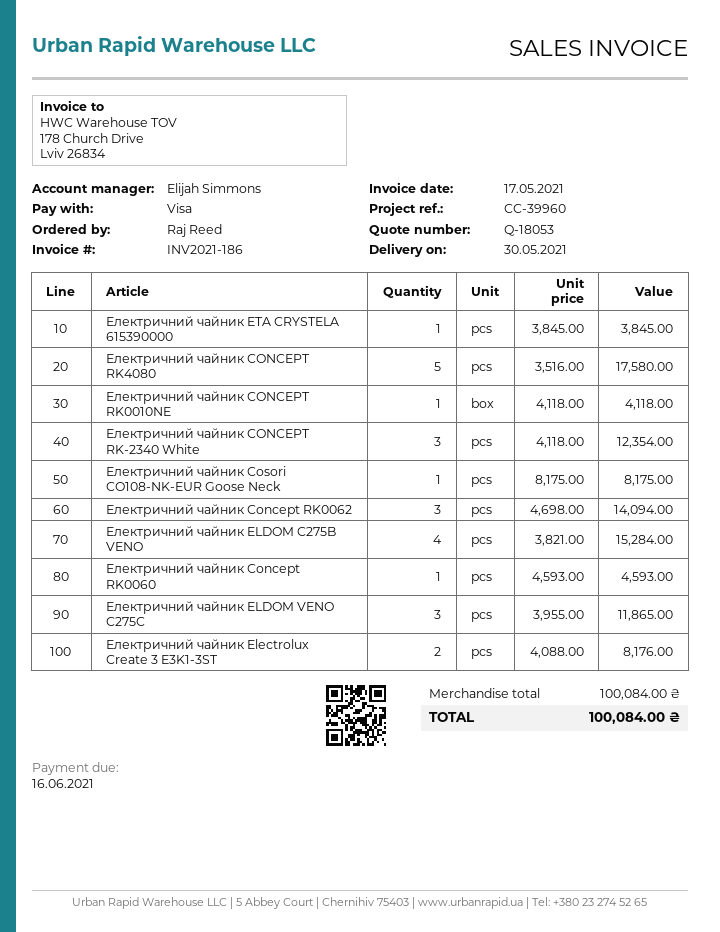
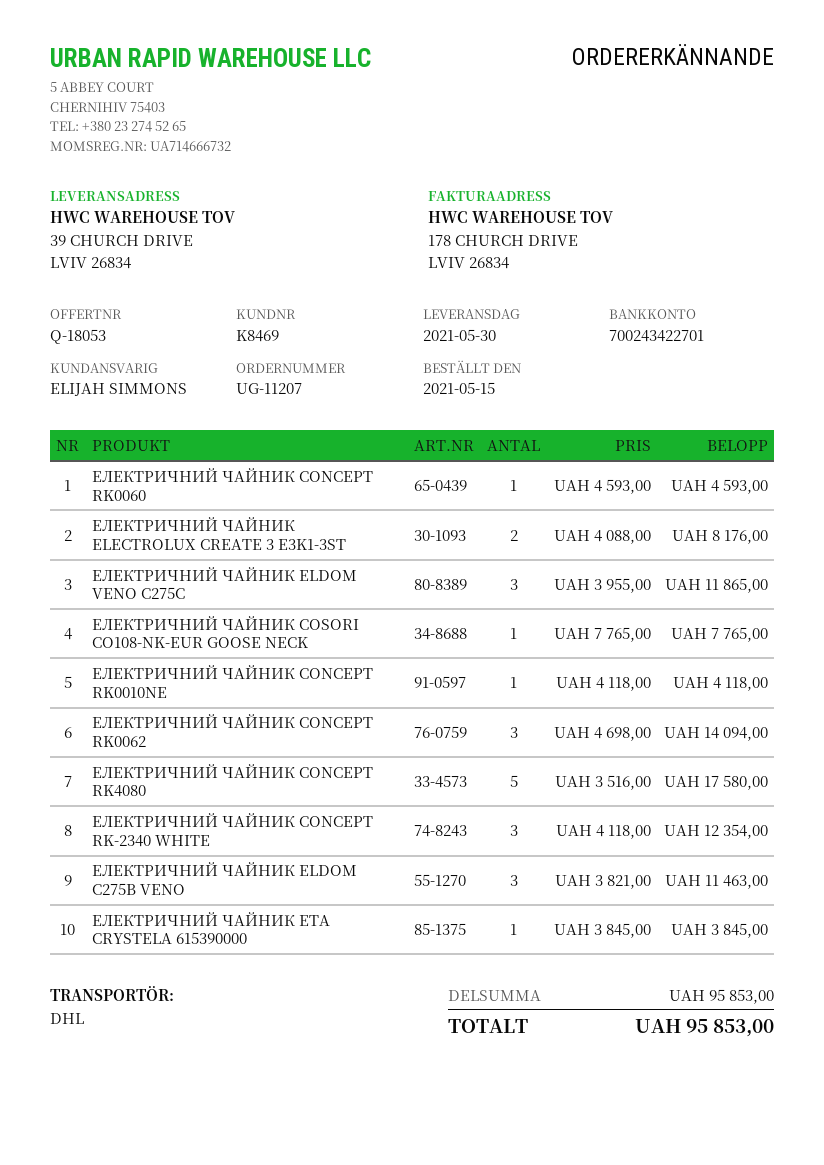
Електричний чайник Cosori CO108-NK-EUR Goose Neck: 1 x 8175.00 = 8175.00 -> 1 x 7765.00 = 7765.00
Електричний чайник ELDOM C275B VENO: 4 x 3821.00 = 15284.00 -> 3 x 3821.00 = 11463.00
subtotal: 100084.00 -> 95853.00
total: 100084.00 -> 95853.00

